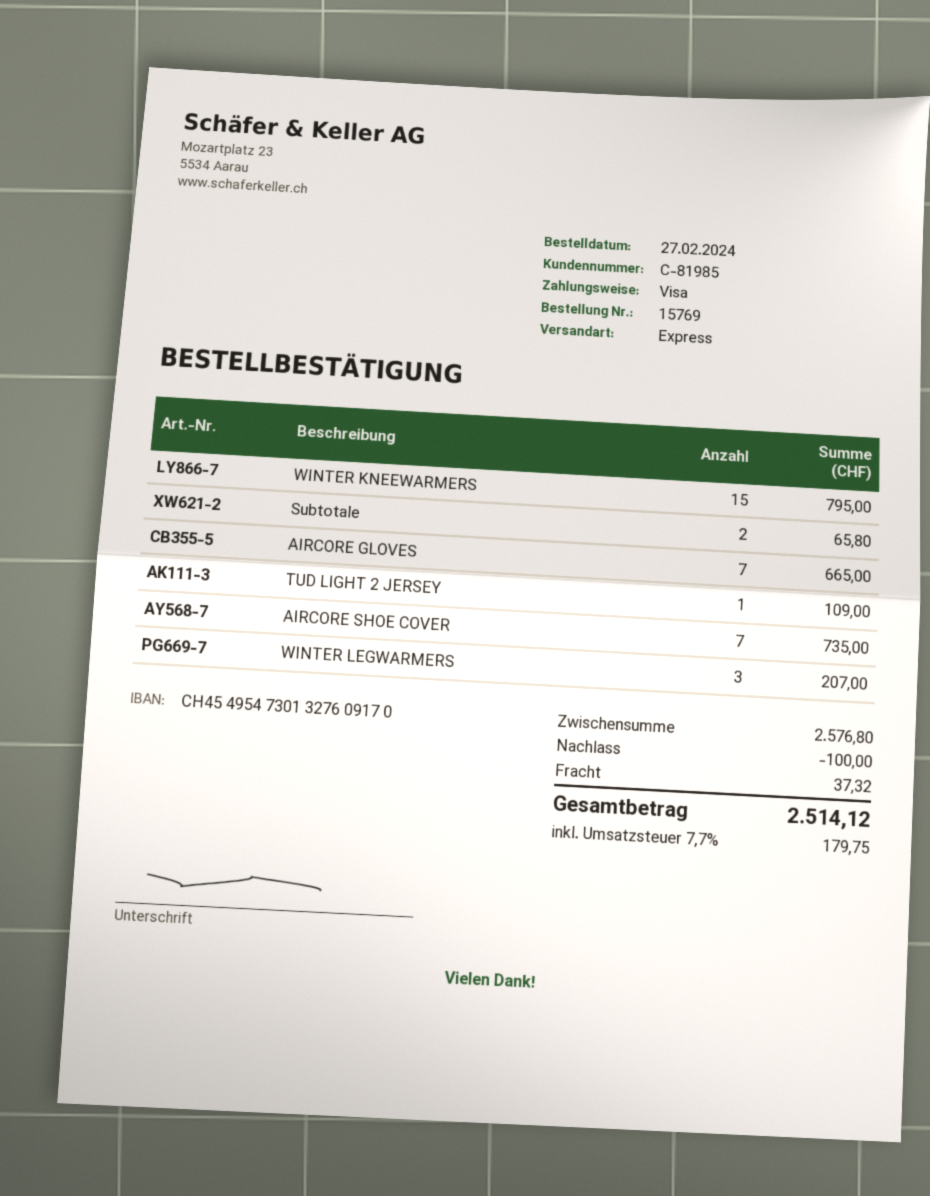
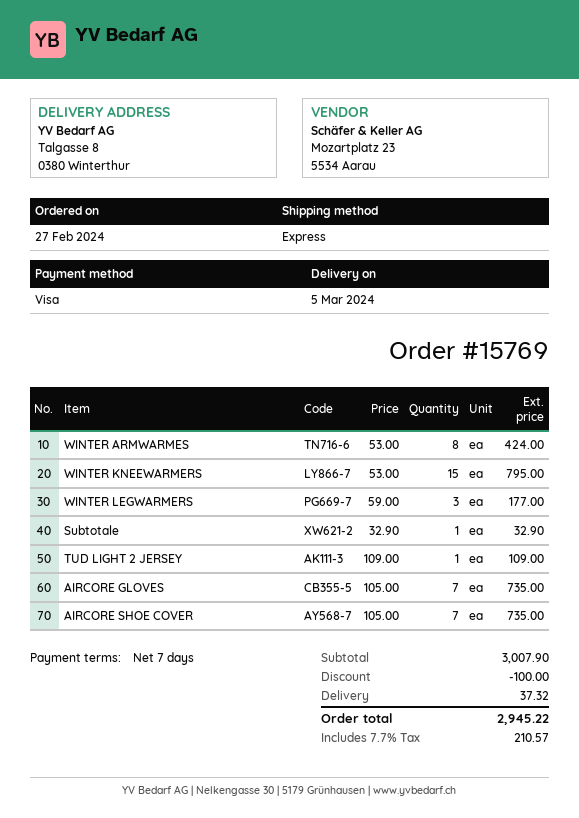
Subtotale: 2 for 65.80 -> 1 for 32.90
AIRCORE GLOVES: 7 for 665.00 -> 7 for 735.00
WINTER LEGWARMERS: 3 for 207.00 -> 3 for 177.00
WINTER ARMWARMES: none -> 8 for 424.00
subtotal: 2576.80 -> 3007.90
tax: 7.7% = 179.75 -> 7.7% = 210.57
total: 2514.12 -> 2945.22

